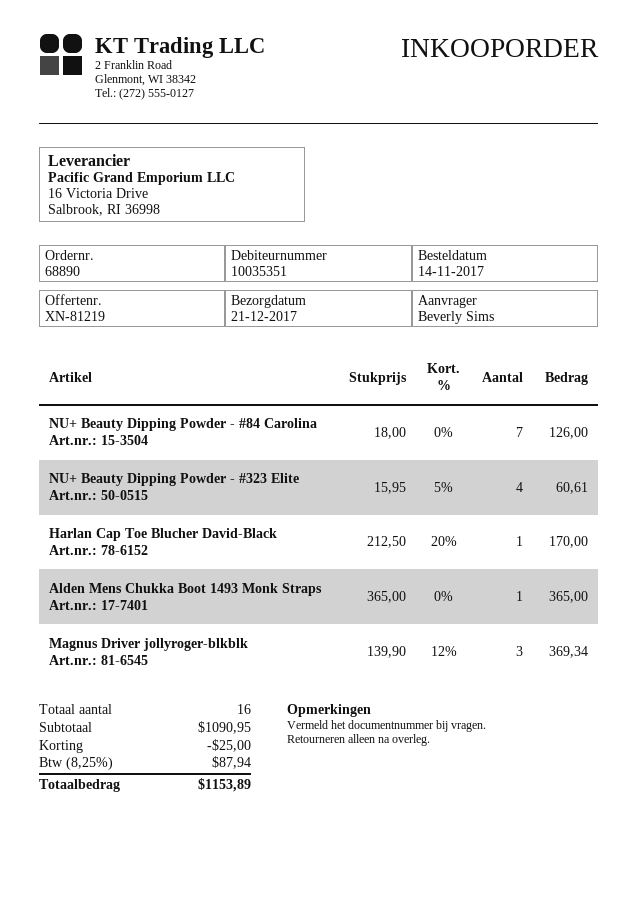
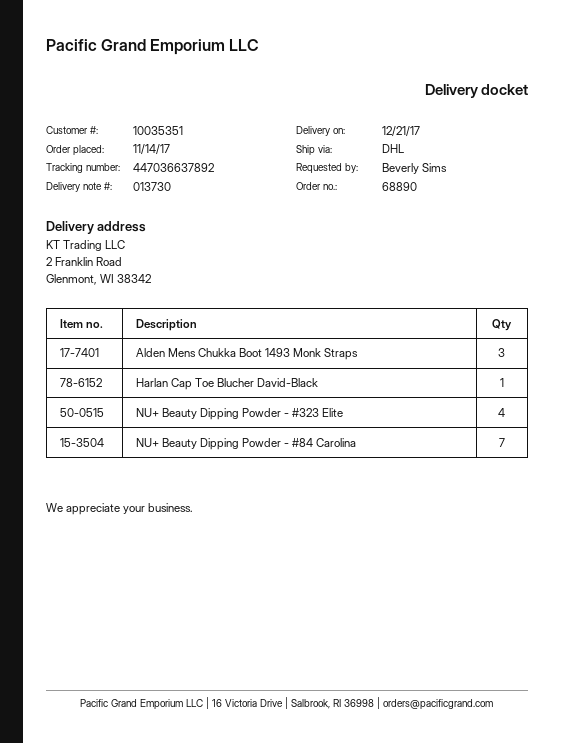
Alden Mens Chukka Boot 1493 Monk Straps: 1 -> 3
Magnus Driver jollyroger-blkblk: 3 -> none

